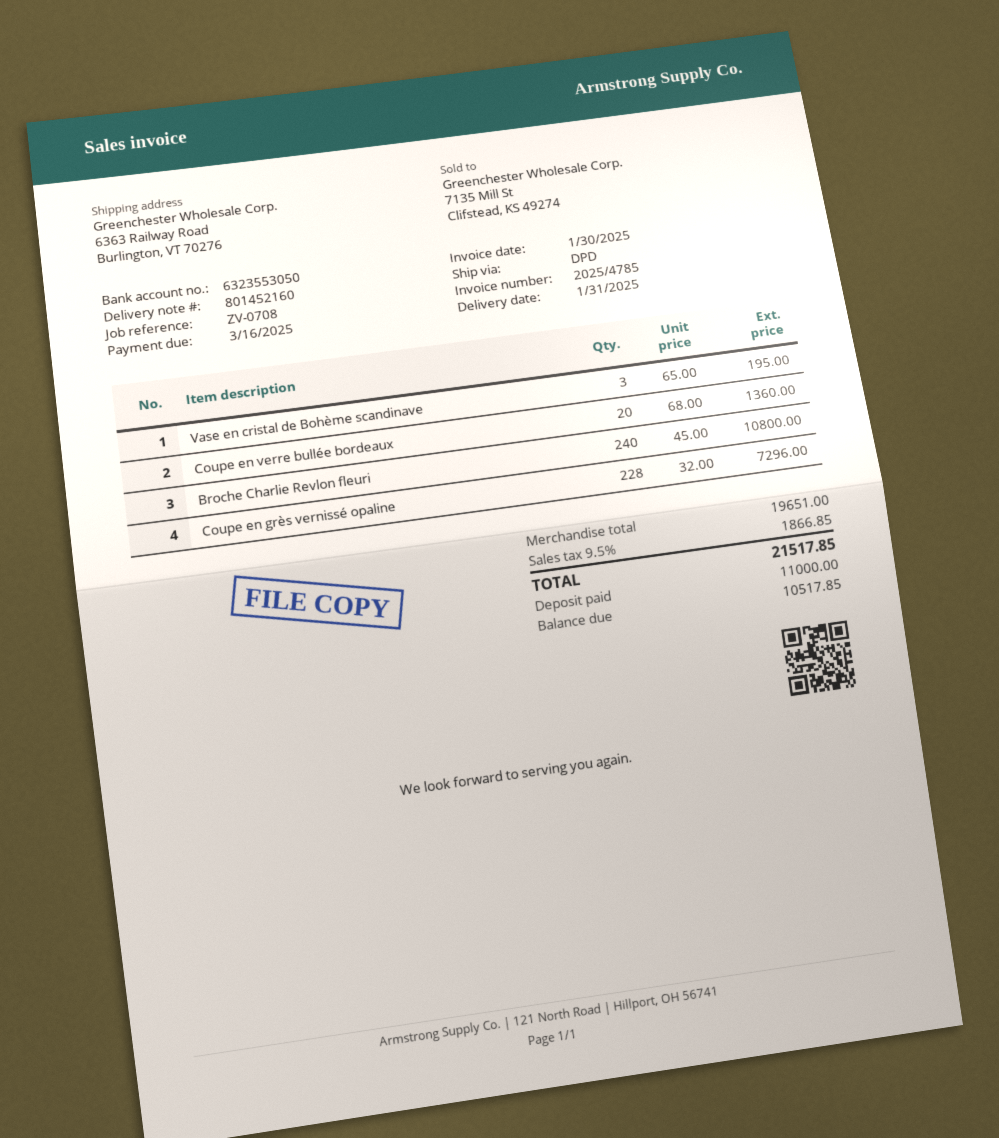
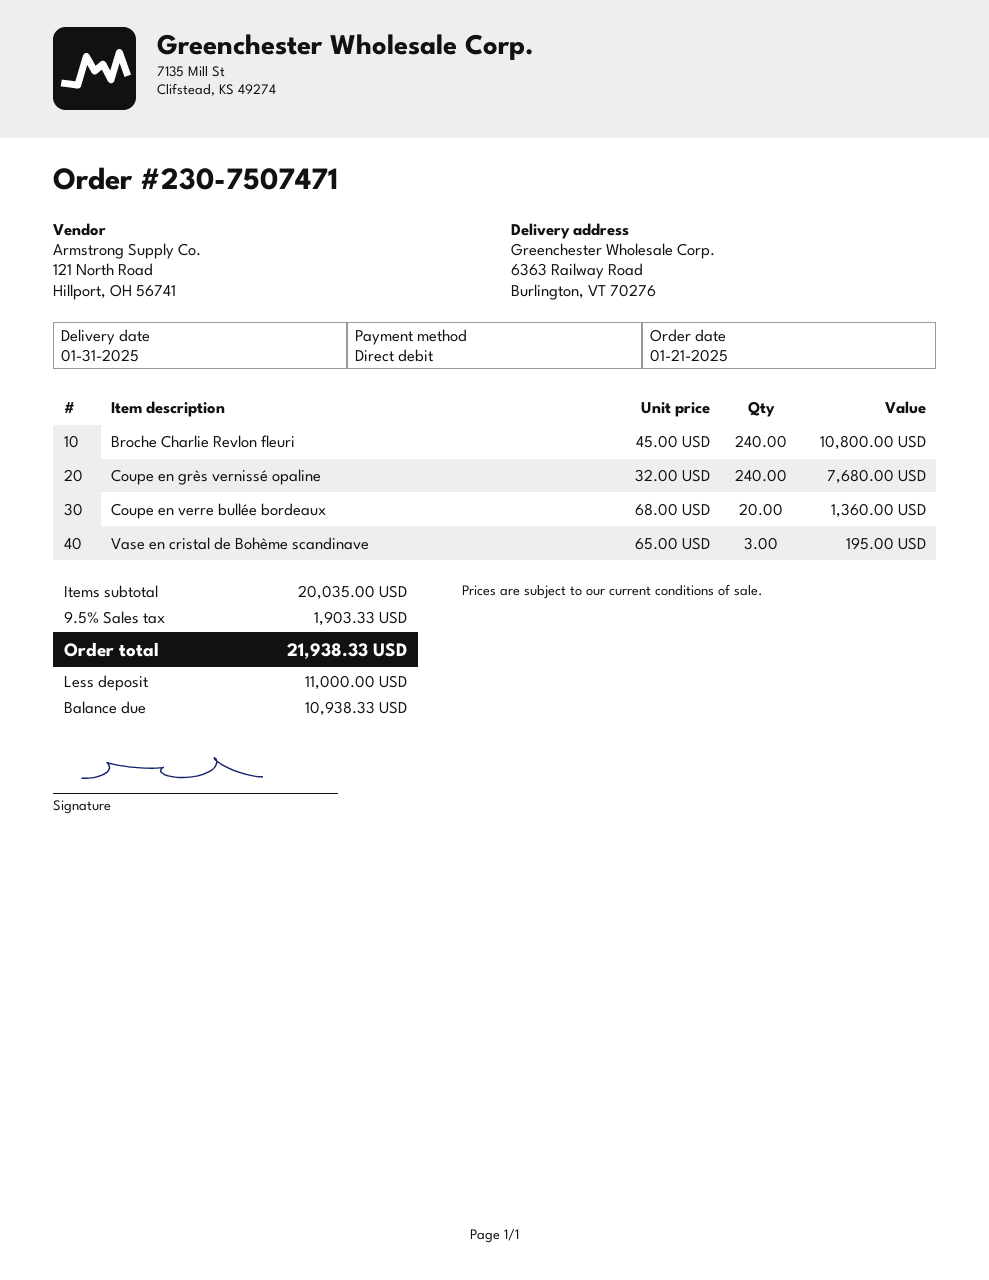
Coupe en grès vernissé opaline: 228 x 32.00 = 7296.00 -> 240 x 32.00 = 7680.00
subtotal: 19651.00 -> 20035.00
tax: 9.5% = 1866.85 -> 9.5% = 1903.33
total: 21517.85 -> 21938.33
balance: 10517.85 -> 10938.33

